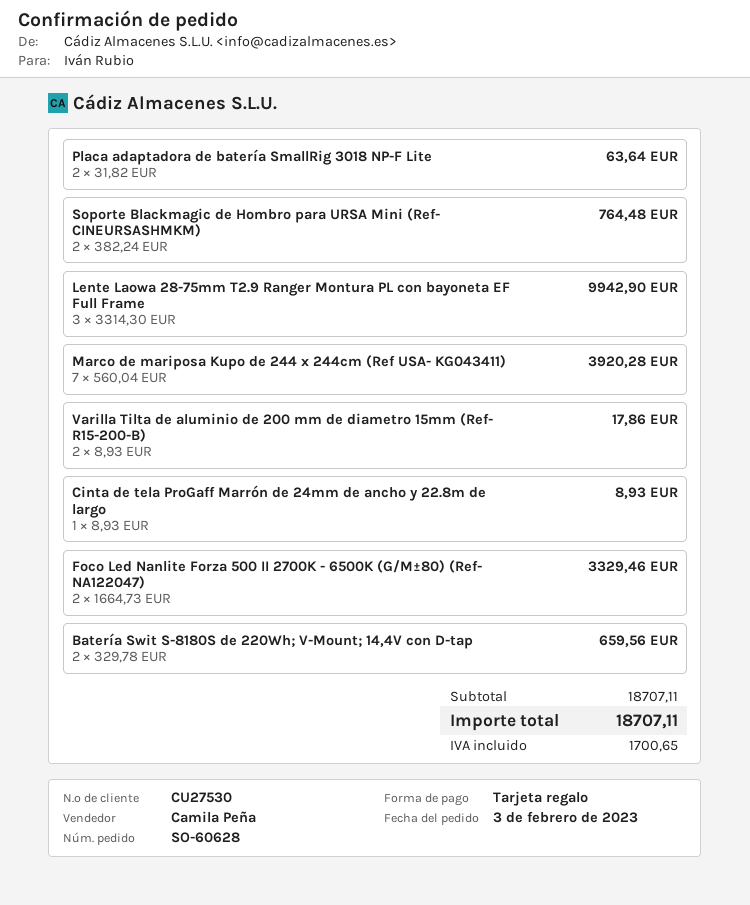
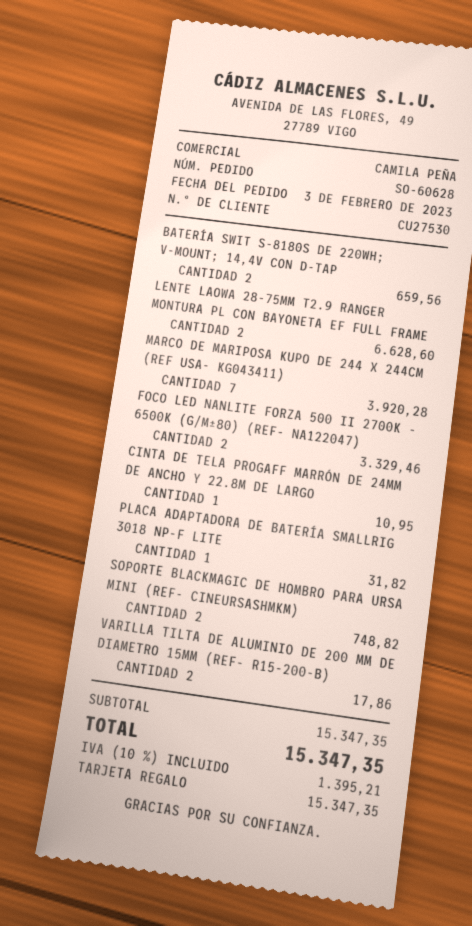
Placa adaptadora de batería SmallRig 3018 NP-F Lite: 2 for 63.64 -> 1 for 31.82
Soporte Blackmagic de Hombro para URSA Mini (Ref- CINEURSASHMKM): 2 for 764.48 -> 2 for 748.82
Lente Laowa 28-75mm T2.9 Ranger Montura PL con bayoneta EF Full Frame: 3 for 9942.90 -> 2 for 6628.60
Cinta de tela ProGaff Marrón de 24mm de ancho y 22.8m de largo: 1 for 8.93 -> 1 for 10.95
subtotal: 18707.11 -> 15347.35
tax: 1700.65 -> 1395.21
total: 18707.11 -> 15347.35

